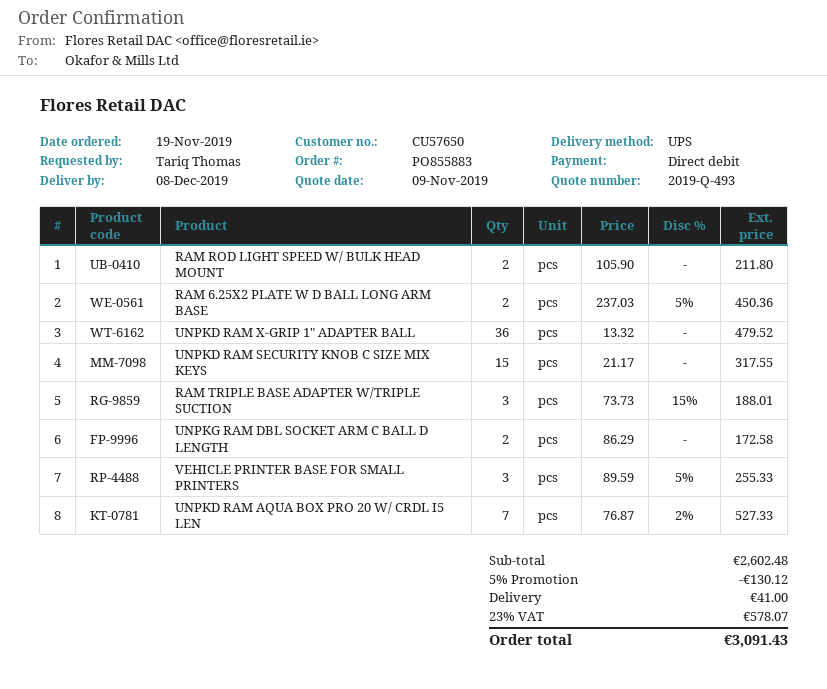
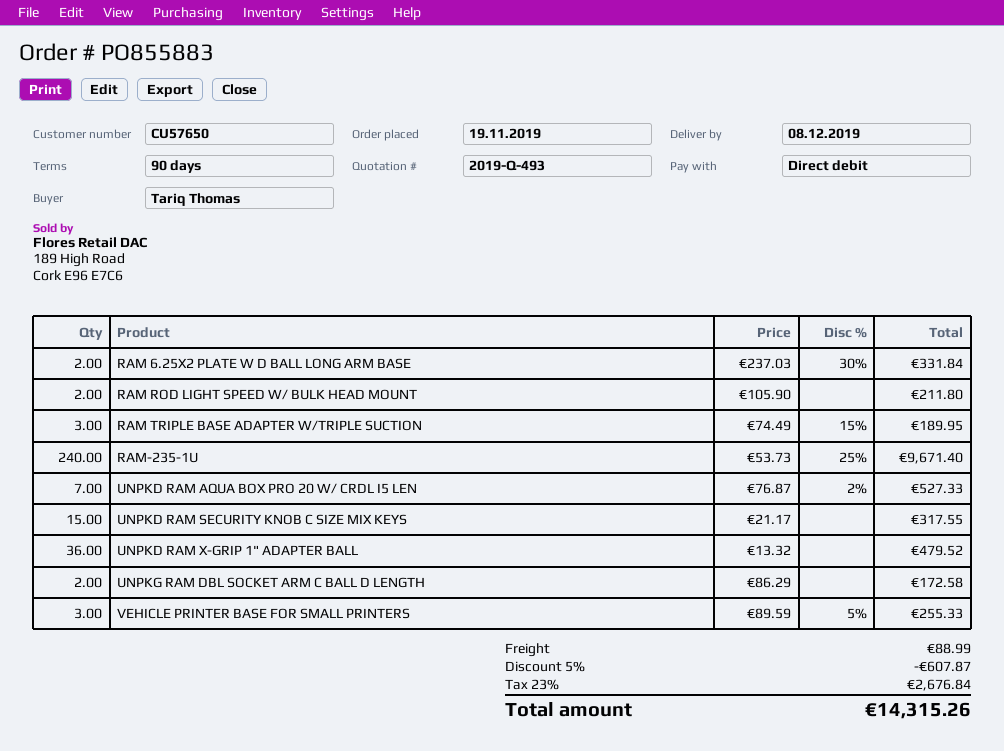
RAM 6.25X2 PLATE W D BALL LONG ARM BASE: 2 x 237.03 - 5% = 450.36 -> 2 x 237.03 - 30% = 331.84
RAM TRIPLE BASE ADAPTER W/TRIPLE SUCTION: 3 x 73.73 - 15% = 188.01 -> 3 x 74.49 - 15% = 189.95
RAM-235-1U: none -> 240 x 53.73 - 25% = 9671.40
discount: 5% = 130.12 -> 5% = 607.87
shipping: 41.00 -> 88.99
tax: 23% = 578.07 -> 23% = 2676.84
total: 3091.43 -> 14315.26

